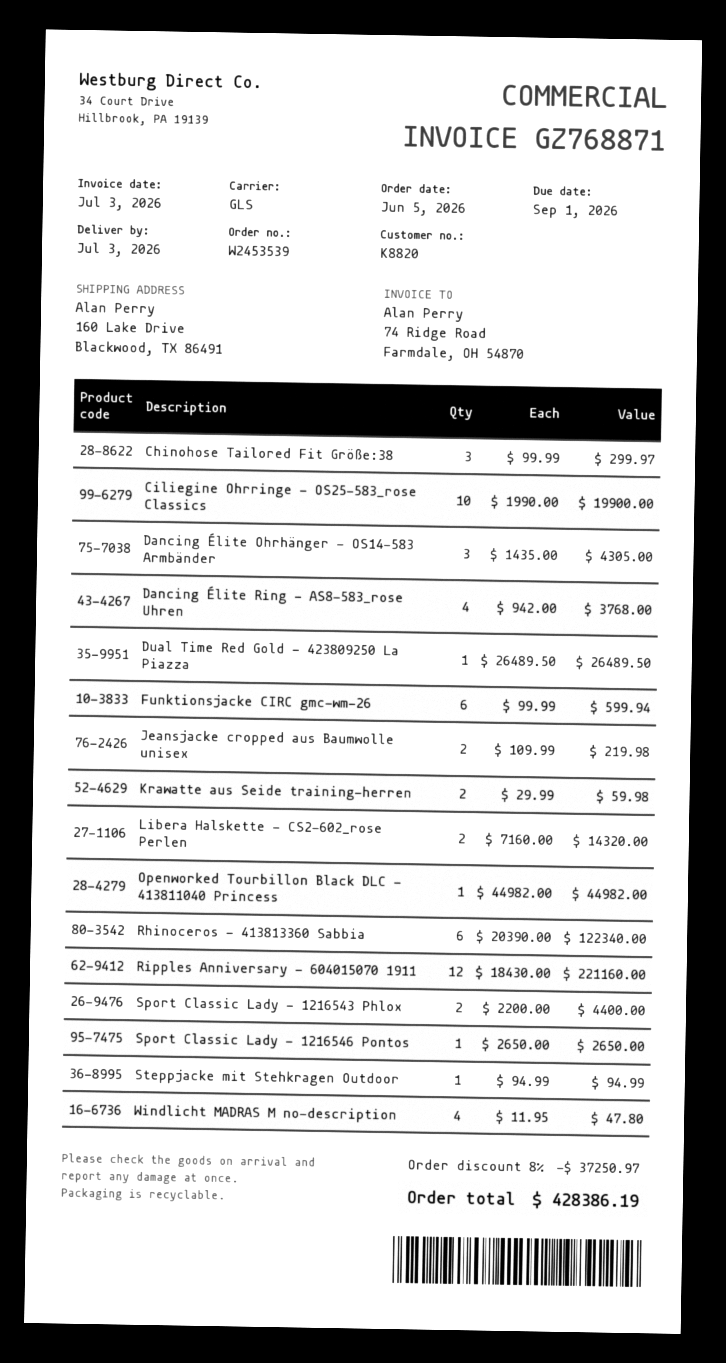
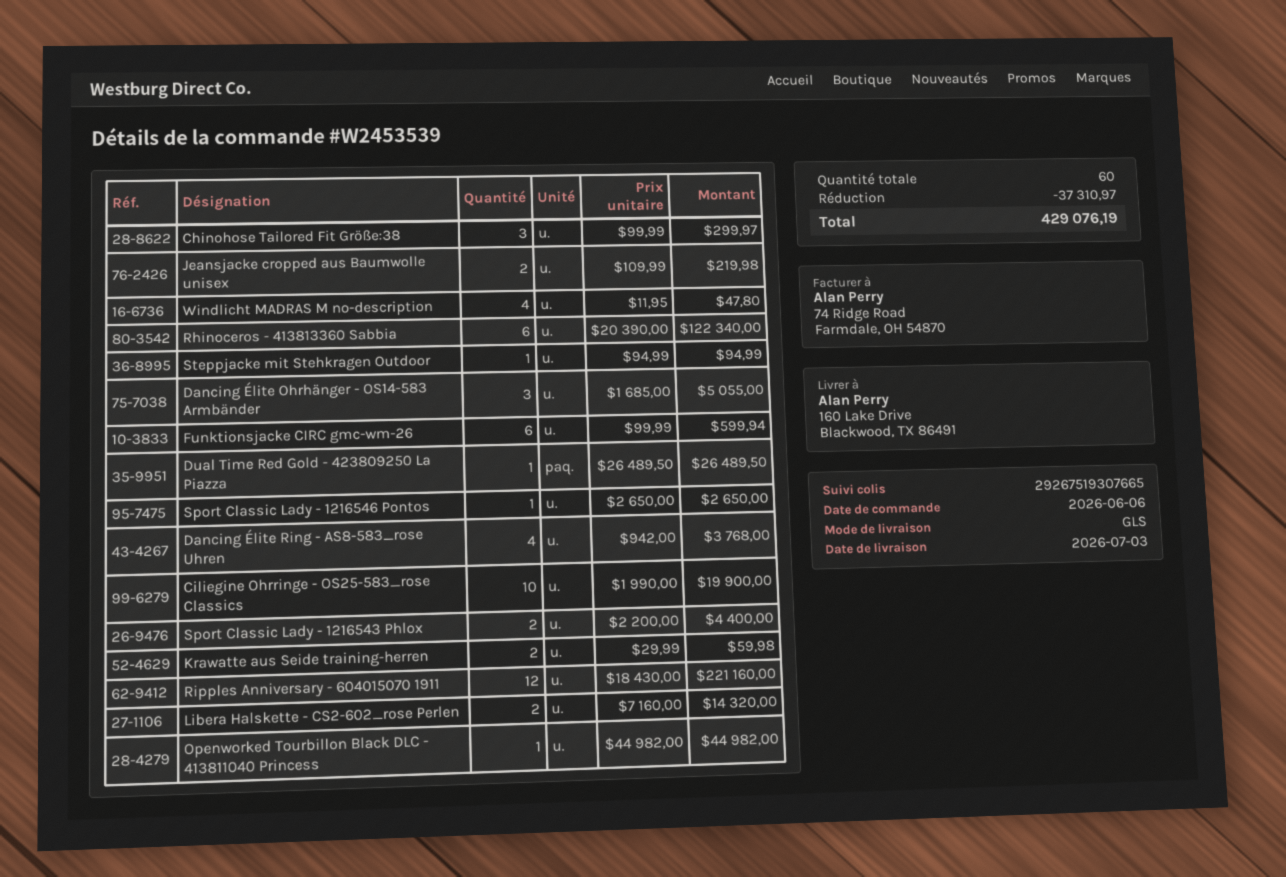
order date: 2026-06-05 -> 2026-06-06
Dancing Élite Ohrhänger - OS14-583 Armbänder: 3 x 1435.00 = 4305.00 -> 3 x 1685.00 = 5055.00
discount: 37250.97 -> 37310.97
total: 428386.19 -> 429076.19

